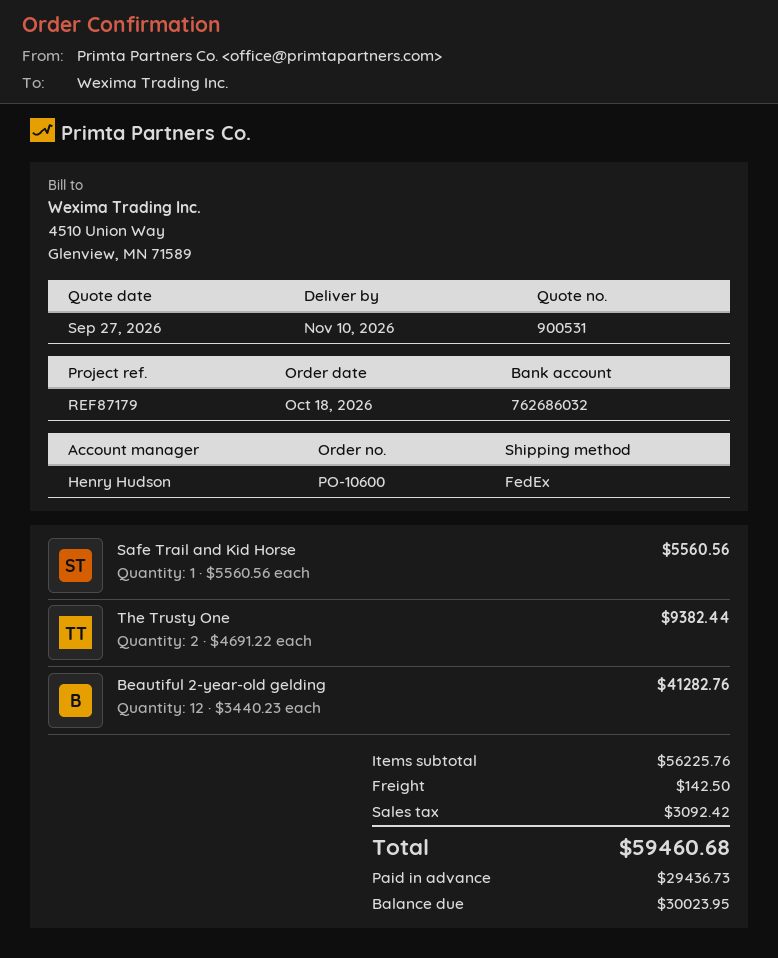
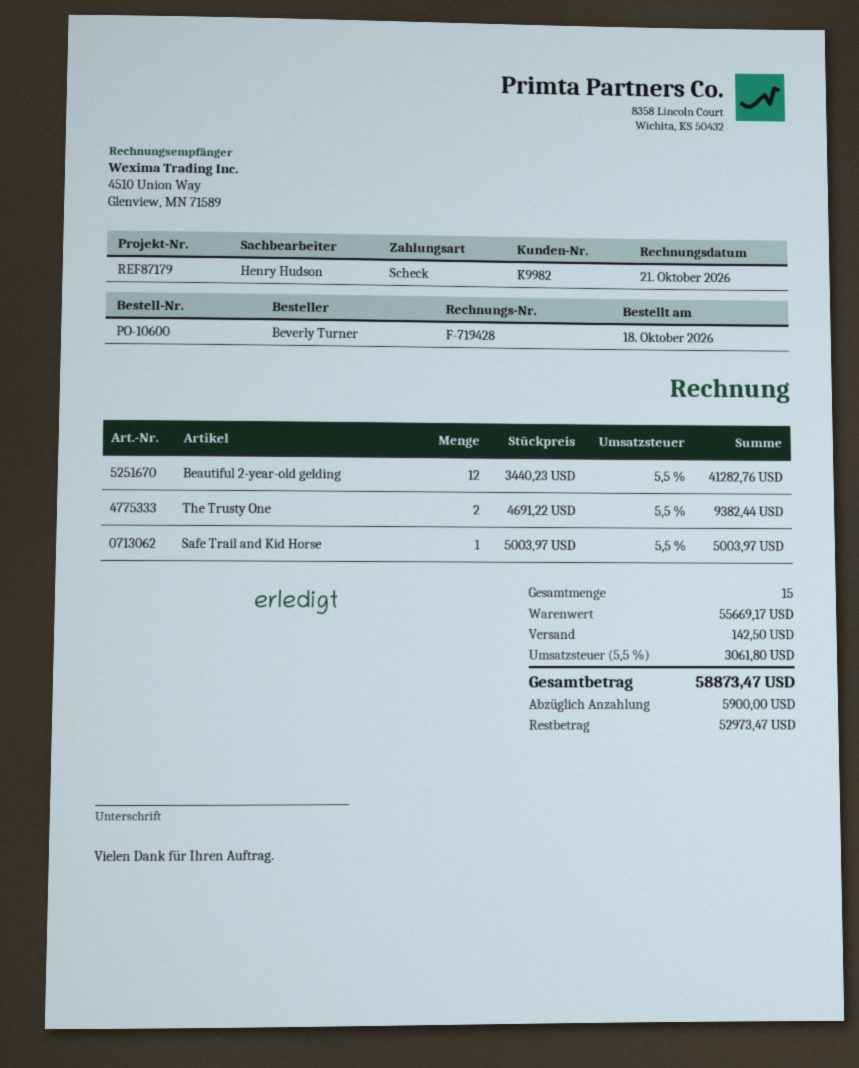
Safe Trail and Kid Horse: 1 x 5560.56 = 5560.56 -> 1 x 5003.97 = 5003.97
subtotal: 56225.76 -> 55669.17
tax: 3092.42 -> 3061.80
total: 59460.68 -> 58873.47
deposit: 29436.73 -> 5900.00
balance: 30023.95 -> 52973.47

